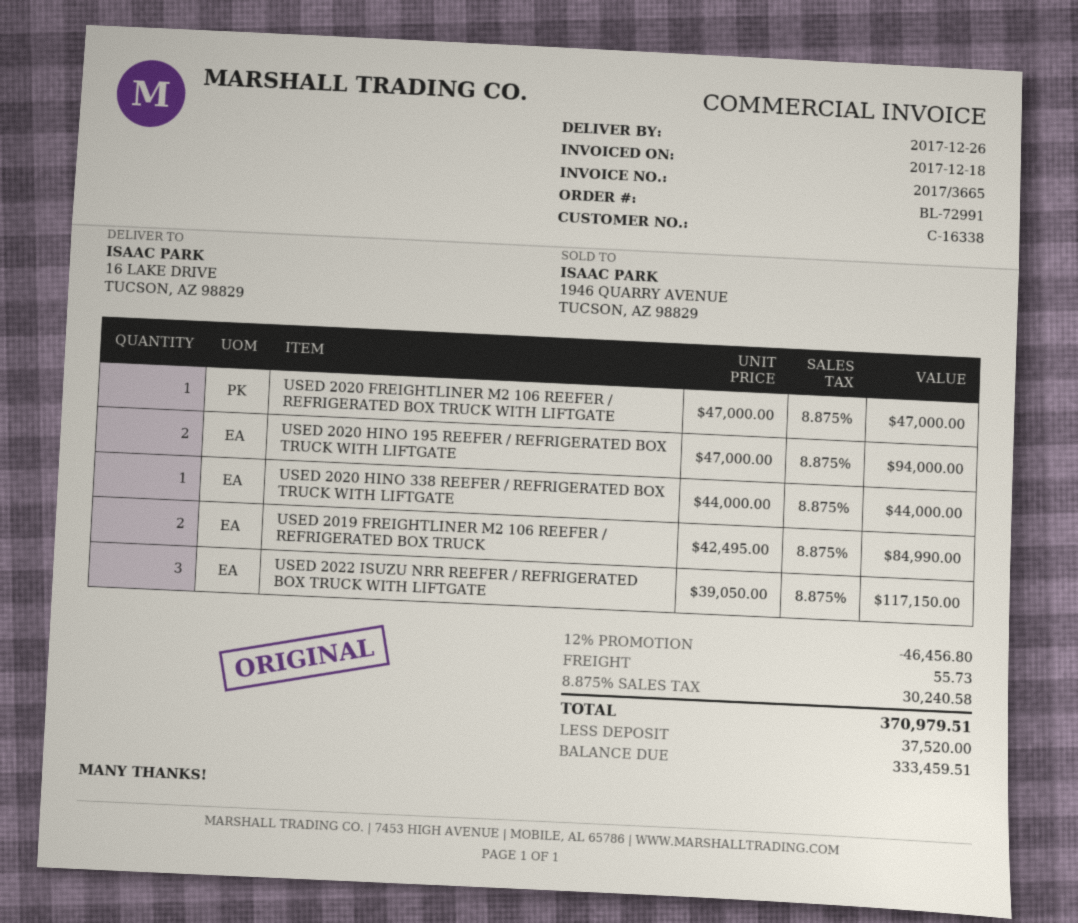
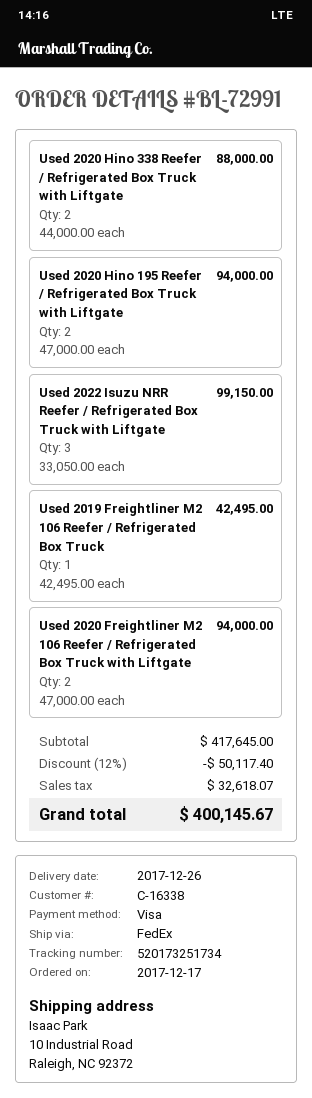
ship to: 16 LAKE DRIVE, TUCSON, AZ 98829 -> 10 Industrial Road, Raleigh, NC 92372
USED 2020 FREIGHTLINER M2 106 REEFER / REFRIGERATED BOX TRUCK WITH LIFTGATE: 1 x 47000.00 = 47000.00 -> 2 x 47000.00 = 94000.00
USED 2020 HINO 338 REEFER / REFRIGERATED BOX TRUCK WITH LIFTGATE: 1 x 44000.00 = 44000.00 -> 2 x 44000.00 = 88000.00
USED 2019 FREIGHTLINER M2 106 REEFER / REFRIGERATED BOX TRUCK: 2 x 42495.00 = 84990.00 -> 1 x 42495.00 = 42495.00
USED 2022 ISUZU NRR REEFER / REFRIGERATED BOX TRUCK WITH LIFTGATE: 3 x 39050.00 = 117150.00 -> 3 x 33050.00 = 99150.00
discount: 12% = 46456.80 -> 12% = 50117.40
shipping: 55.73 -> none
tax: 30240.58 -> 32618.07
total: 370979.51 -> 400145.67

